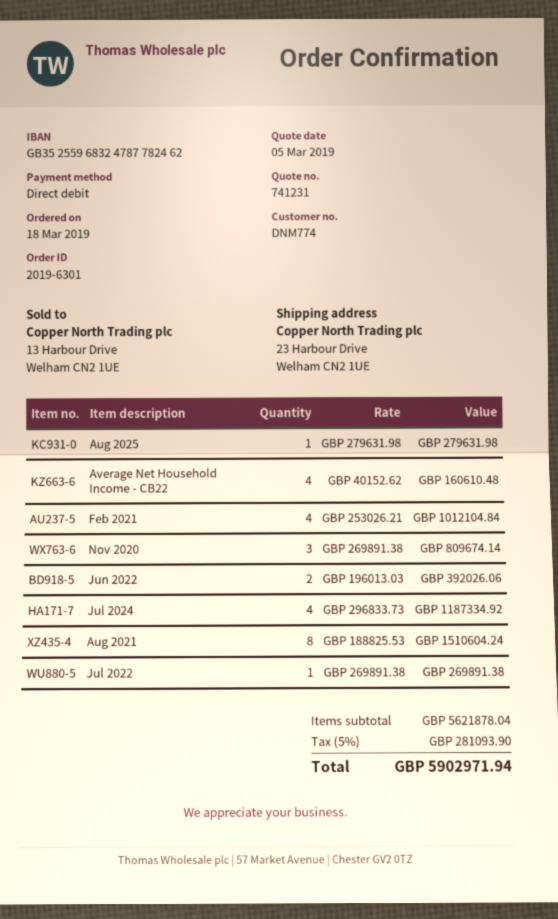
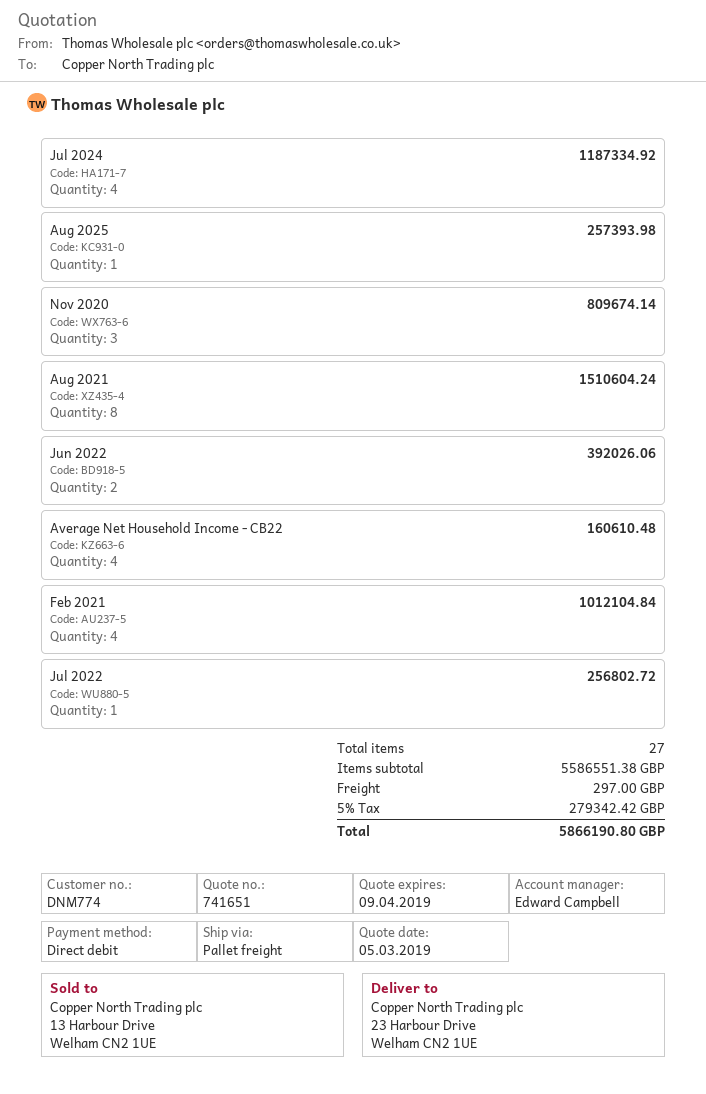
quote number: 741231 -> 741651
Aug 2025: 1 for 279631.98 -> 1 for 257393.98
Jul 2022: 1 for 269891.38 -> 1 for 256802.72
subtotal: 5621878.04 -> 5586551.38
shipping: none -> 297.00
tax: 5% = 281093.90 -> 5% = 279342.42
total: 5902971.94 -> 5866190.80

